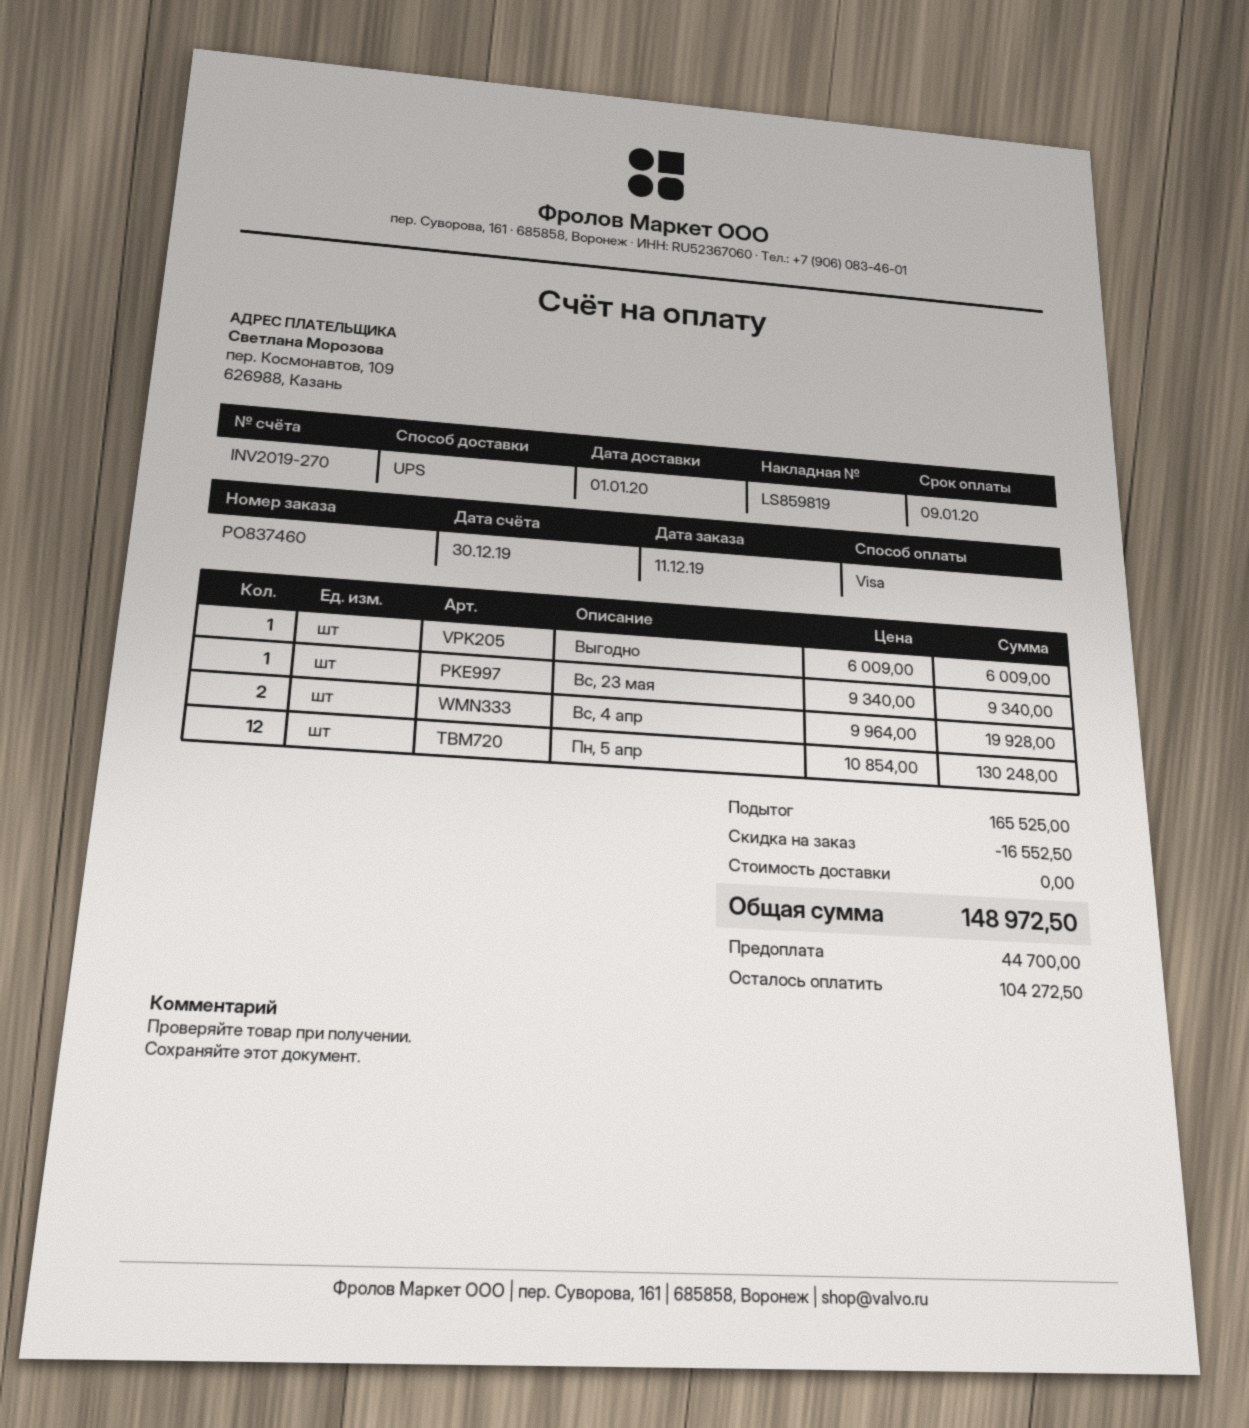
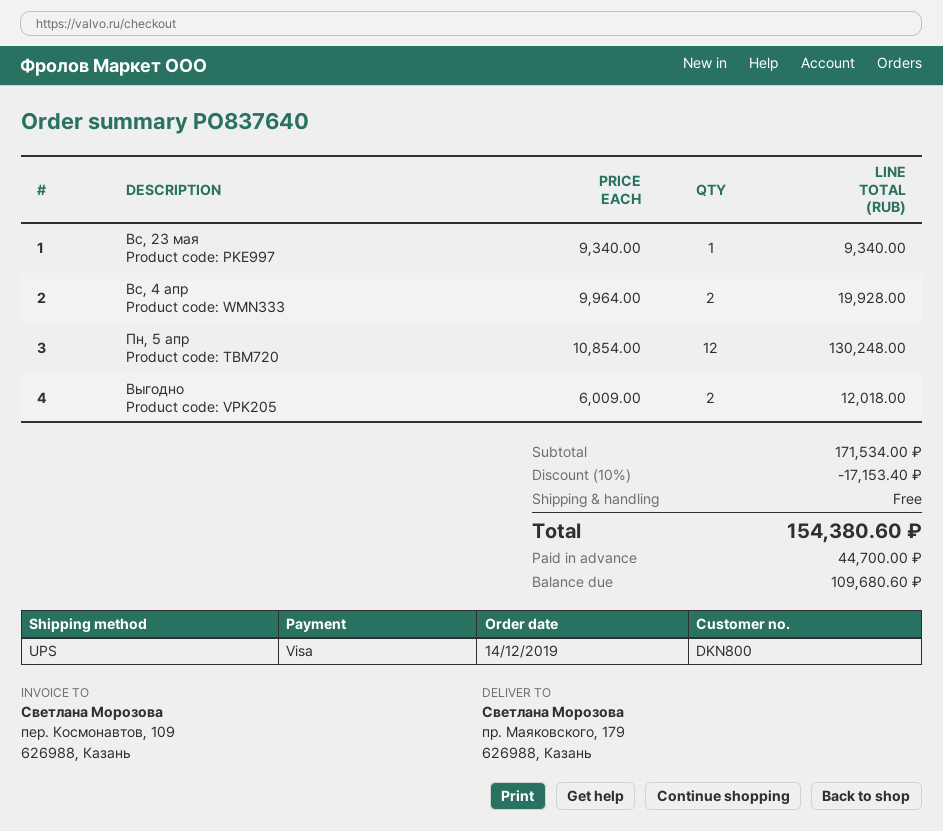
order number: PO837460 -> PO837640
order date: 2019-12-11 -> 2019-12-14
Выгодно: 1 x 6009.00 = 6009.00 -> 2 x 6009.00 = 12018.00
subtotal: 165525.00 -> 171534.00
discount: 16552.50 -> 17153.40
total: 148972.50 -> 154380.60
balance: 104272.50 -> 109680.60

